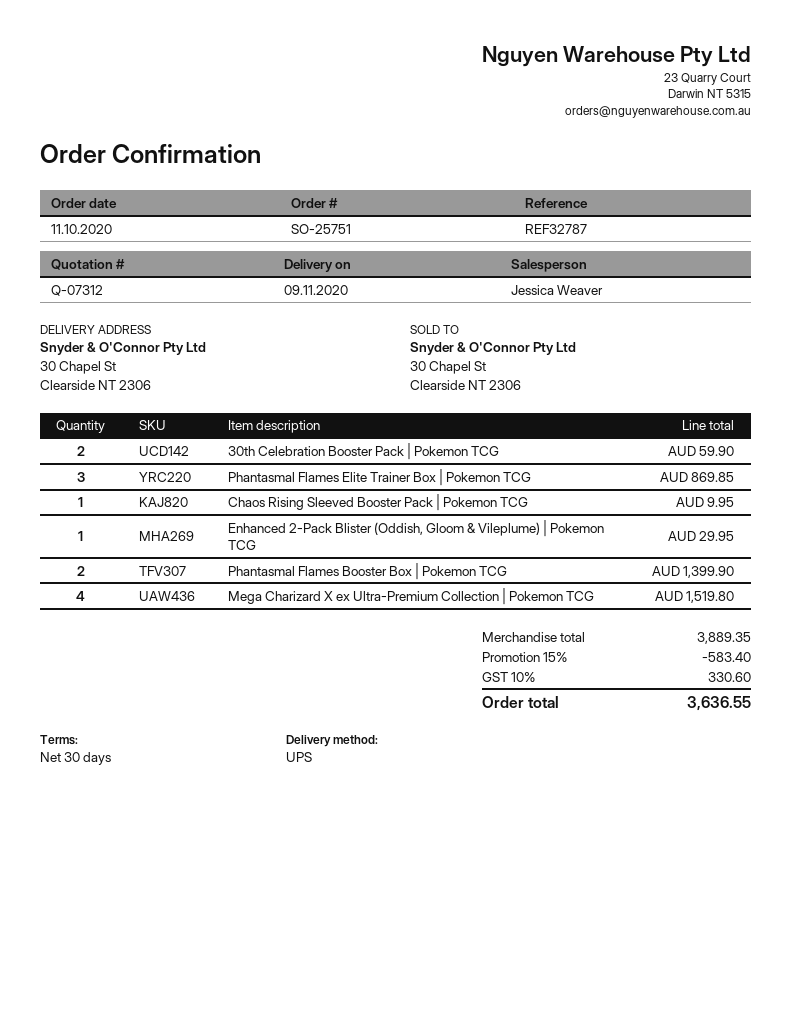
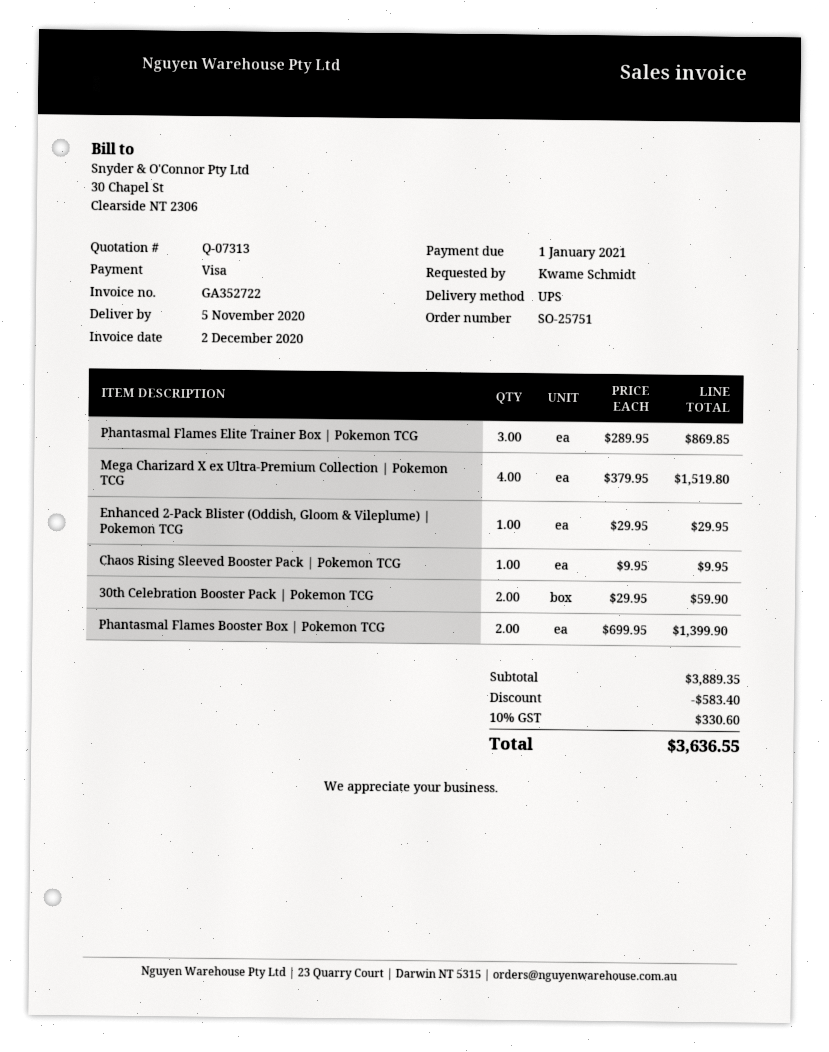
quote number: Q-07312 -> Q-07313
delivery date: 2020-11-09 -> 2020-11-05

